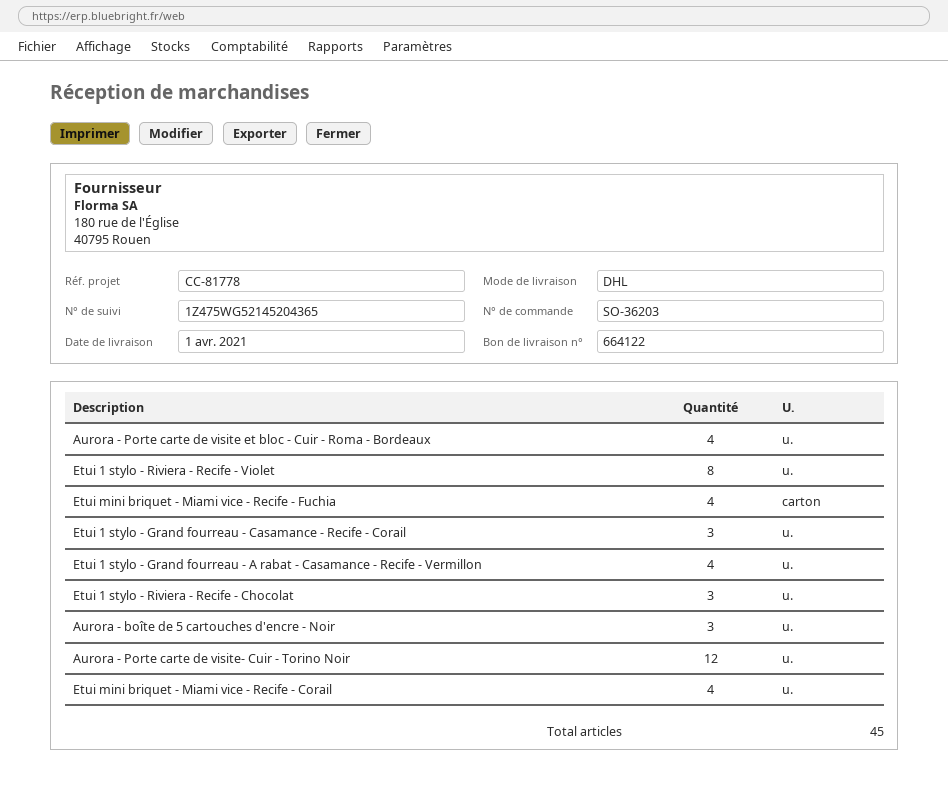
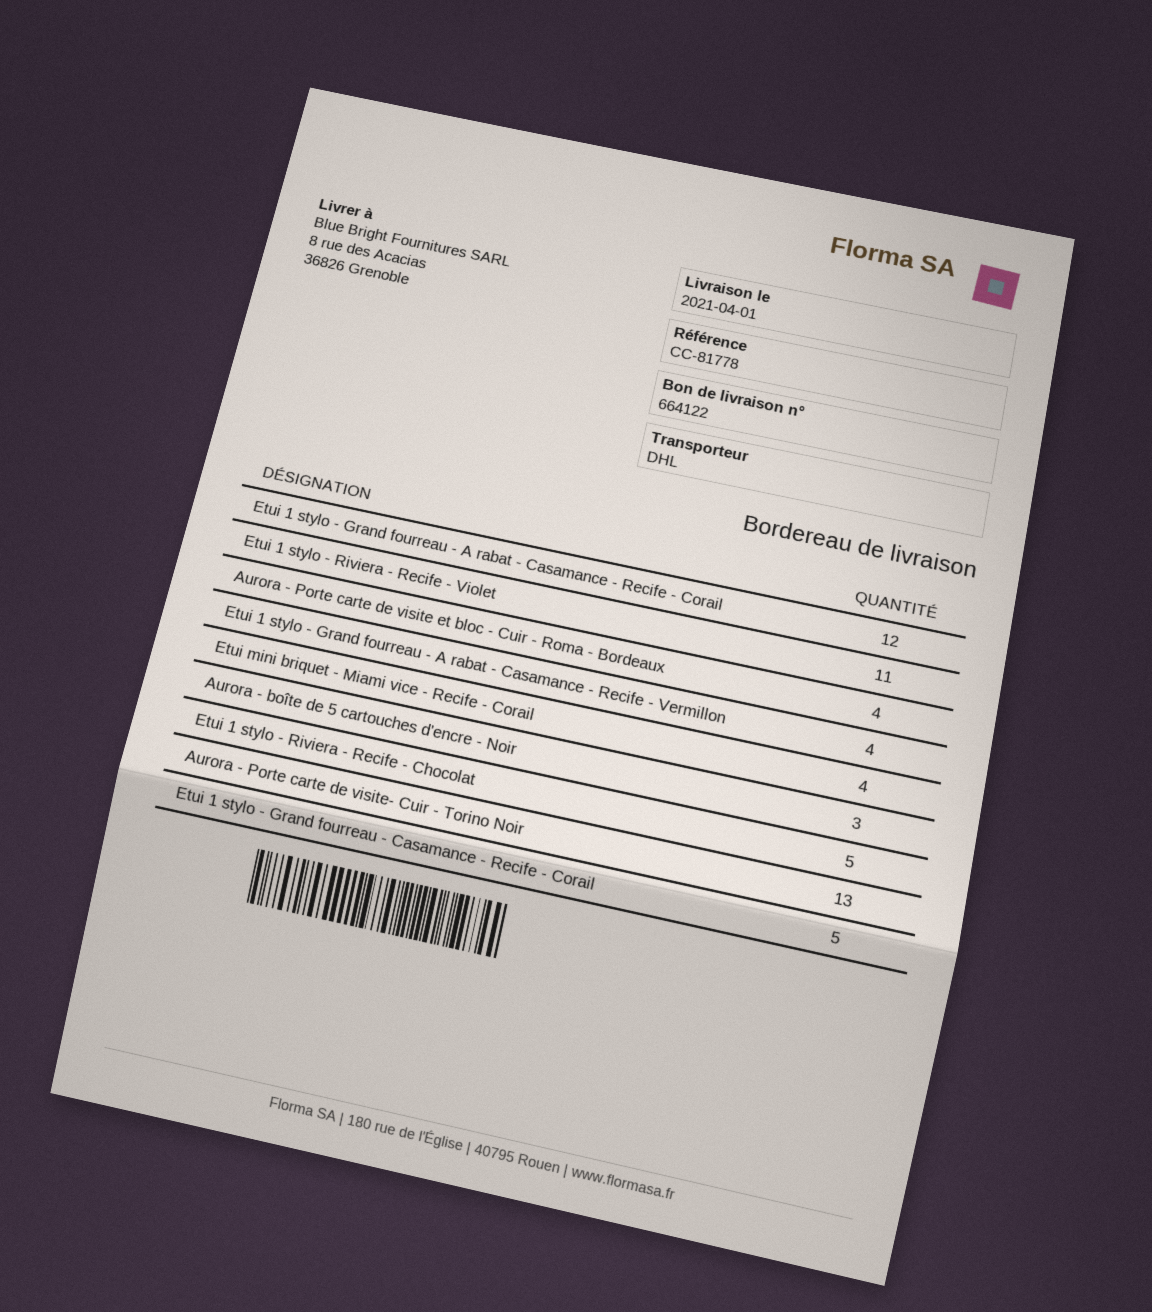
Etui 1 stylo - Riviera - Recife - Violet: 8 -> 11
Etui mini briquet - Miami vice - Recife - Fuchia: 4 -> none
Etui 1 stylo - Grand fourreau - Casamance - Recife - Corail: 3 -> 5
Etui 1 stylo - Riviera - Recife - Chocolat: 3 -> 5
Aurora - Porte carte de visite- Cuir - Torino Noir: 12 -> 13
Etui 1 stylo - Grand fourreau - A rabat - Casamance - Recife - Corail: none -> 12

